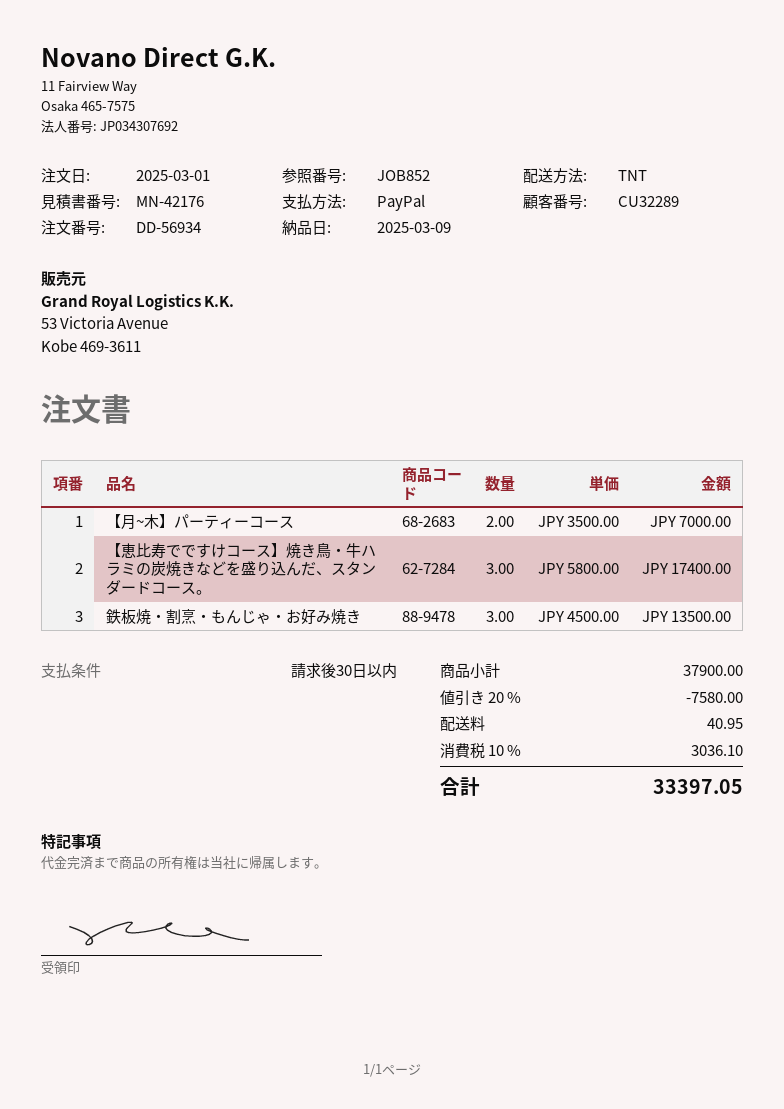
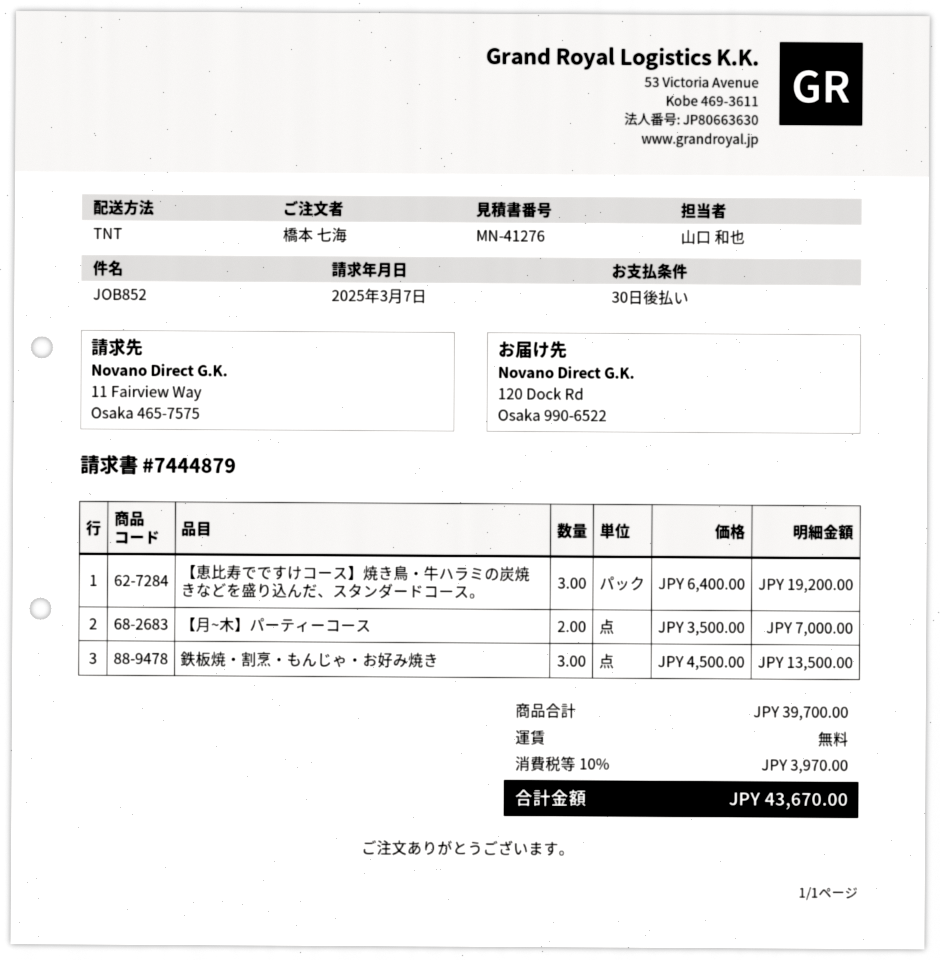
quote number: MN-42176 -> MN-41276
【恵比寿でですけコース】焼き鳥・牛ハラミの炭焼きなどを盛り込んだ、スタンダードコース。: 3 x 5800.00 = 17400.00 -> 3 x 6400.00 = 19200.00
subtotal: 37900.00 -> 39700.00
discount: 20% = 7580.00 -> none
shipping: 40.95 -> 0.00
tax: 10% = 3036.10 -> 10% = 3970.00
total: 33397.05 -> 43670.00

